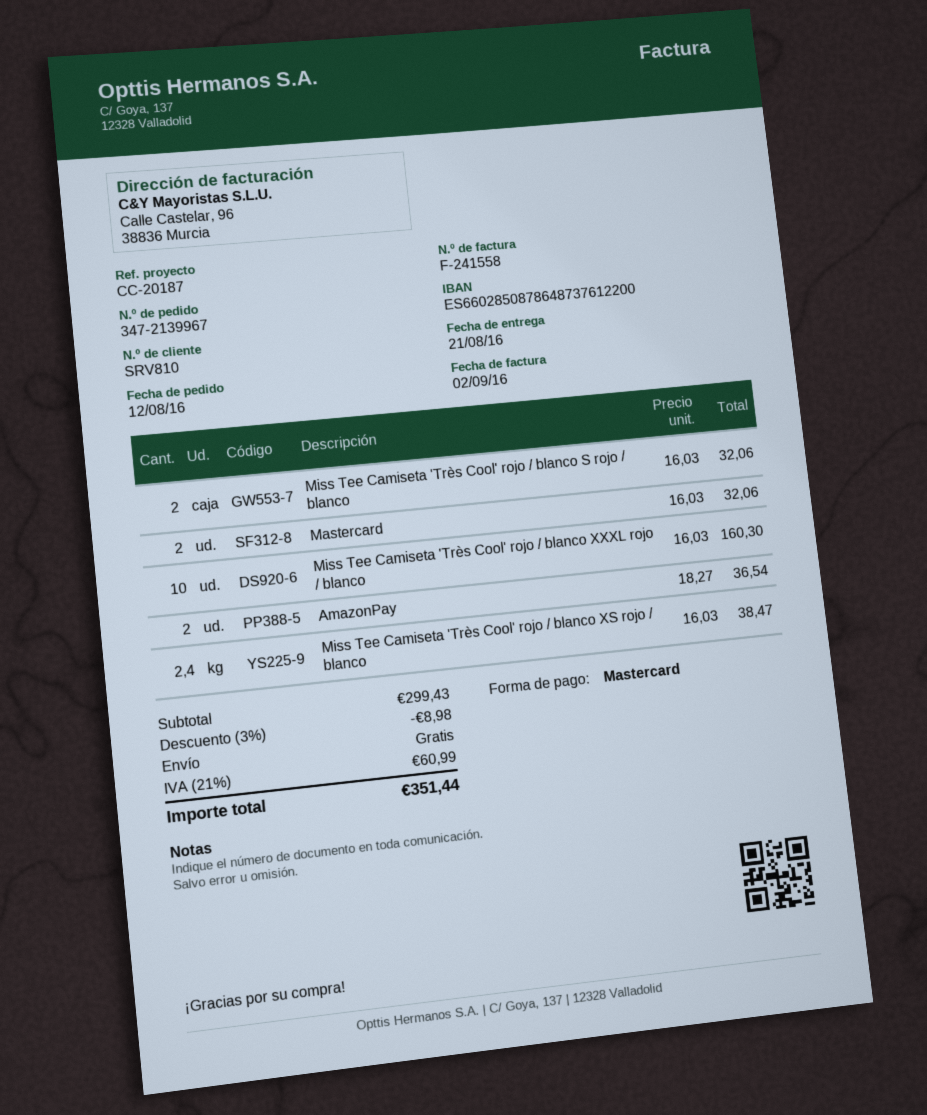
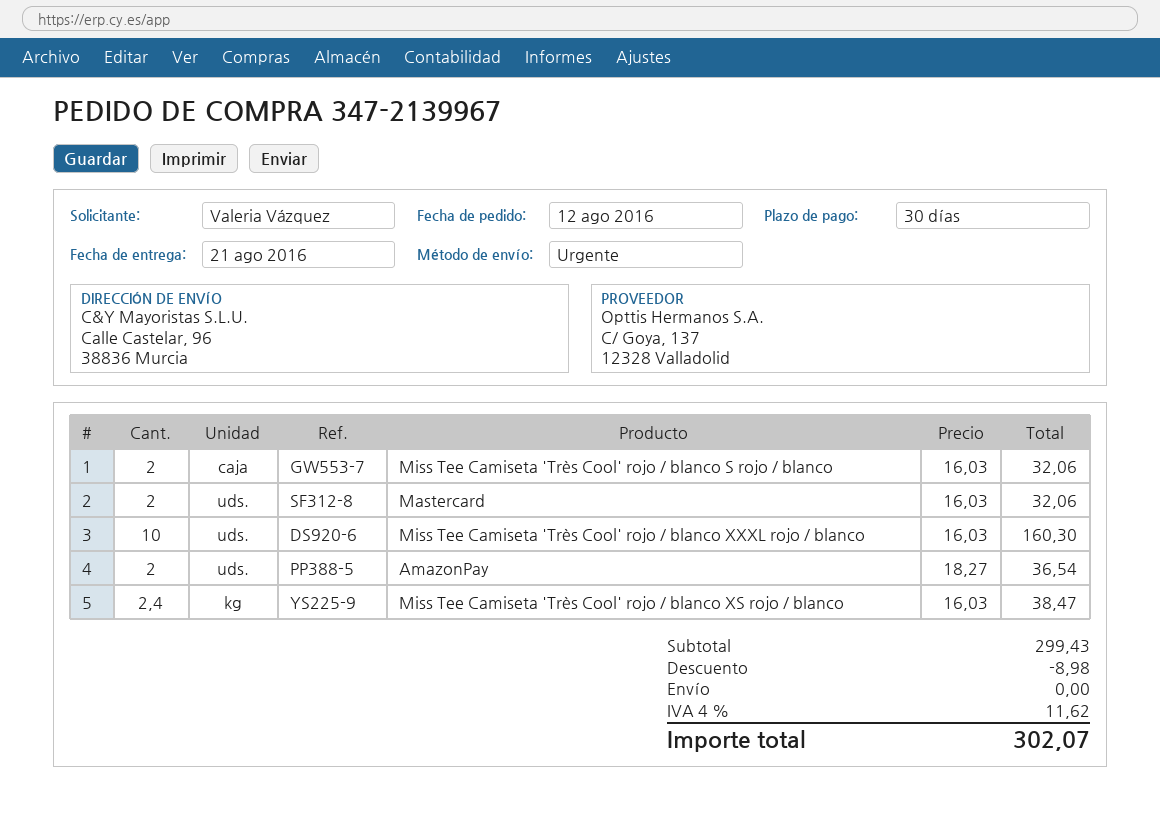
tax: 21% = 60.99 -> 4% = 11.62
total: 351.44 -> 302.07

